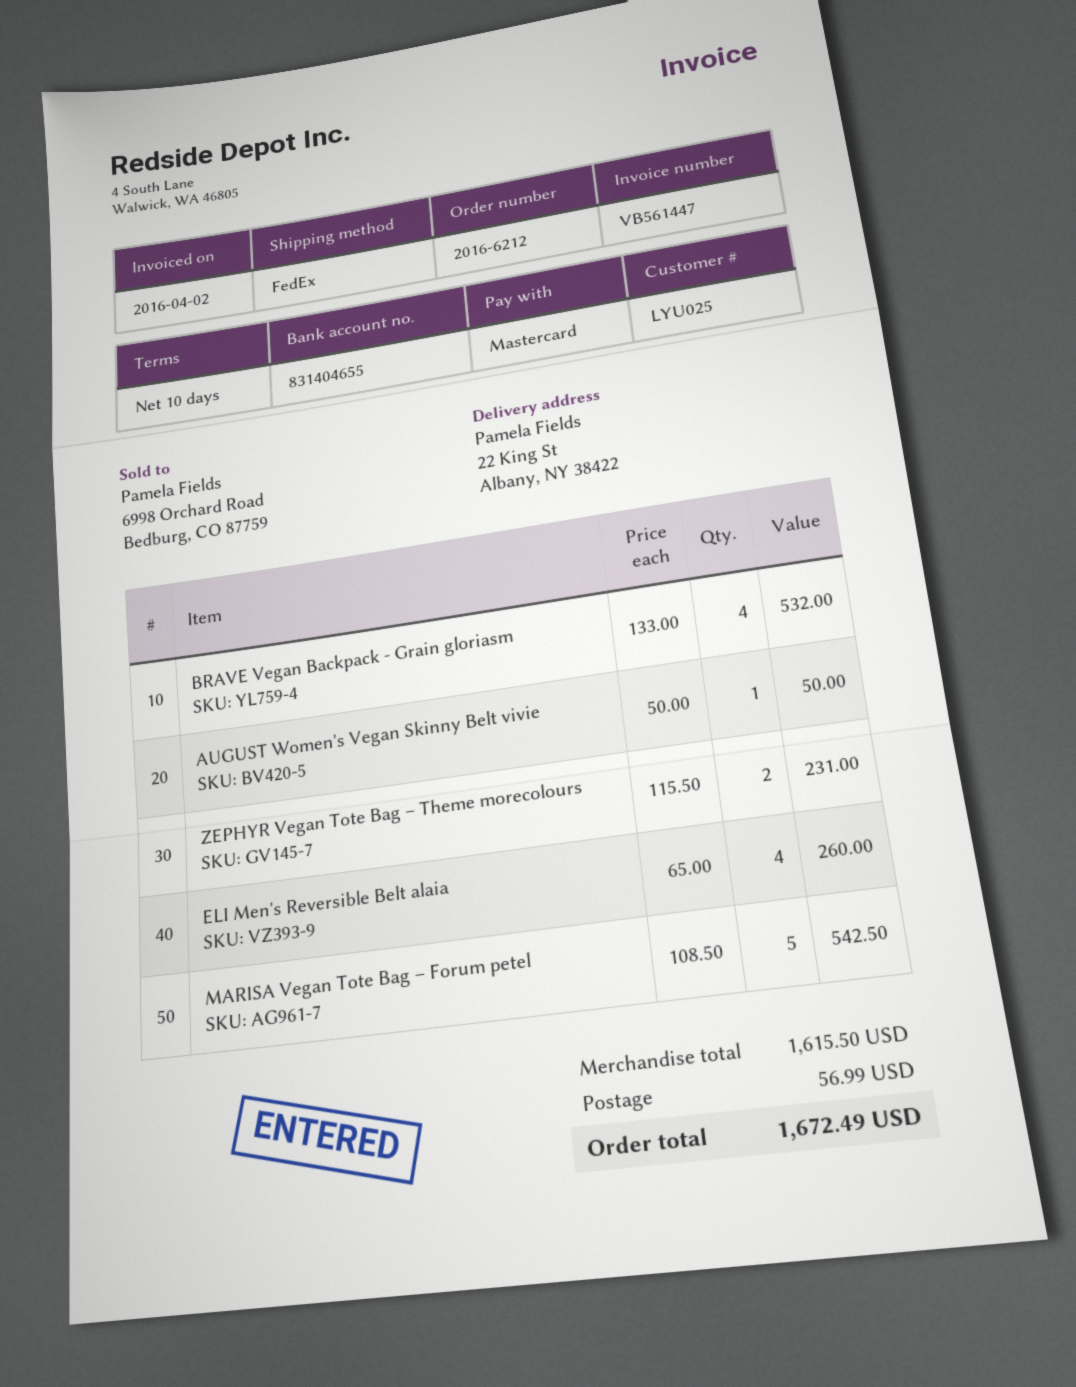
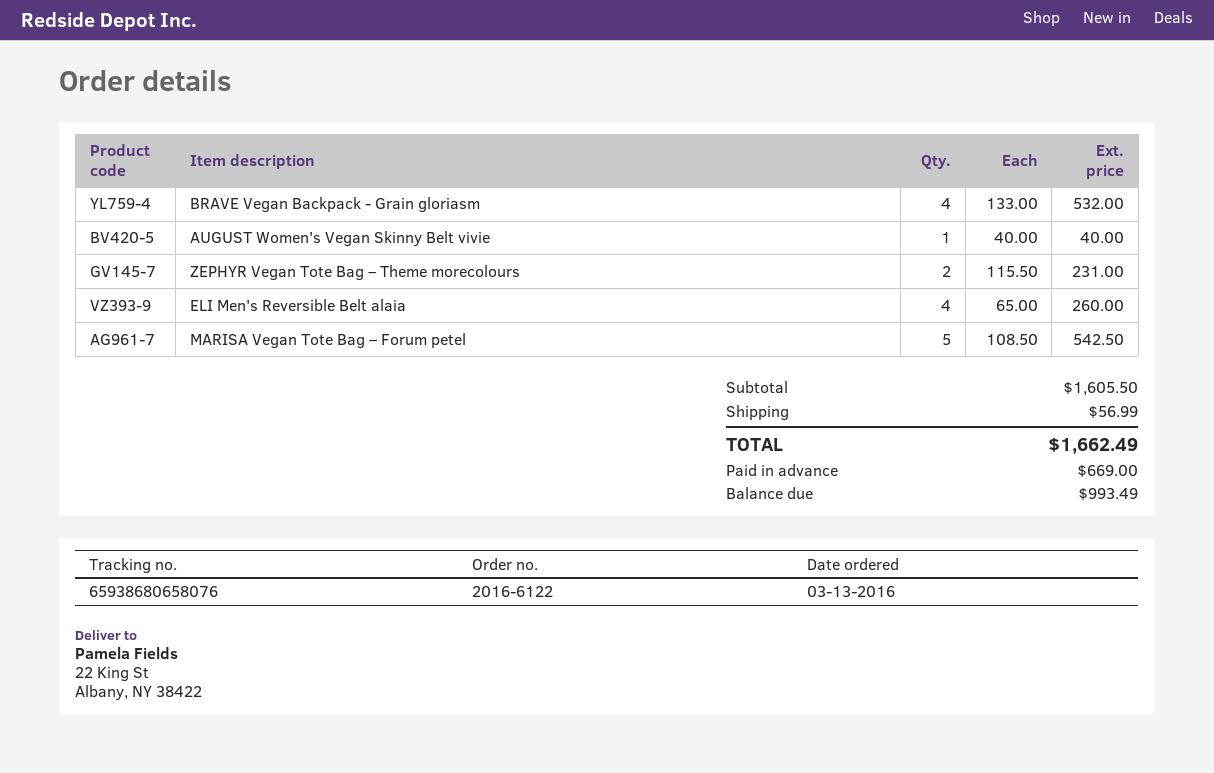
order number: 2016-6212 -> 2016-6122
AUGUST Women's Vegan Skinny Belt vivie: 1 x 50.00 = 50.00 -> 1 x 40.00 = 40.00
subtotal: 1615.50 -> 1605.50
total: 1672.49 -> 1662.49

